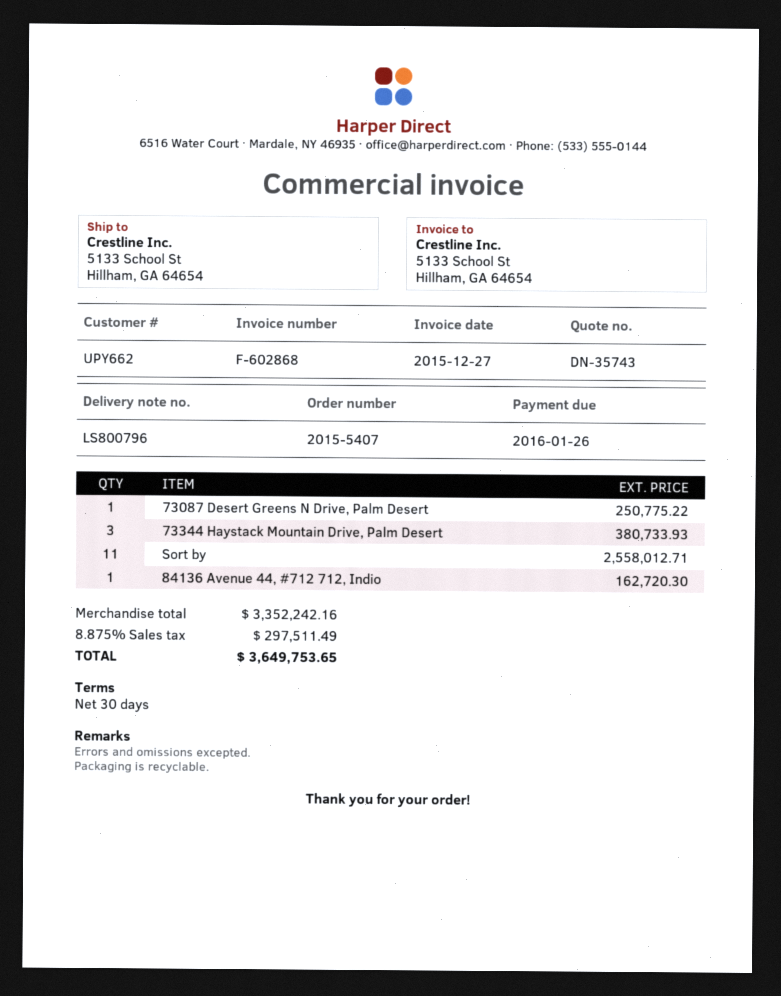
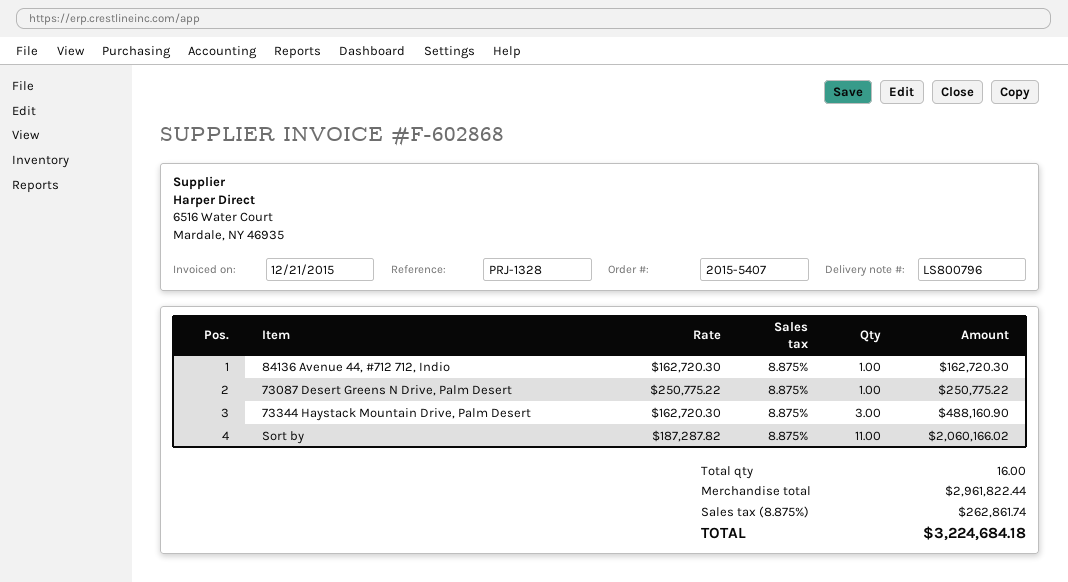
invoice date: 2015-12-27 -> 2015-12-21
73344 Haystack Mountain Drive, Palm Desert: 3 for 380733.93 -> 3 for 488160.90
Sort by: 11 for 2558012.71 -> 11 for 2060166.02
subtotal: 3352242.16 -> 2961822.44
tax: 8.875% = 297511.49 -> 8.875% = 262861.74
total: 3649753.65 -> 3224684.18

